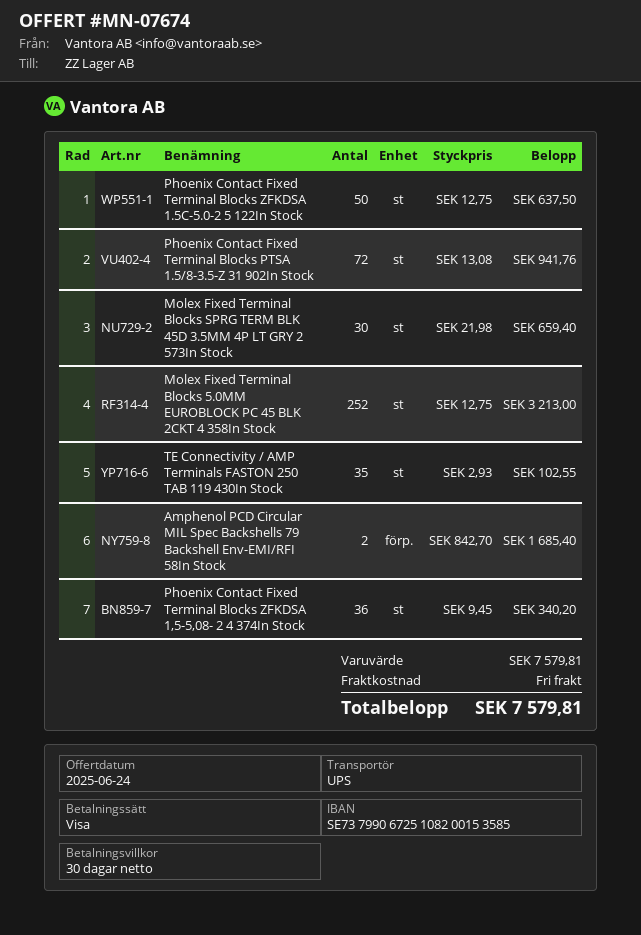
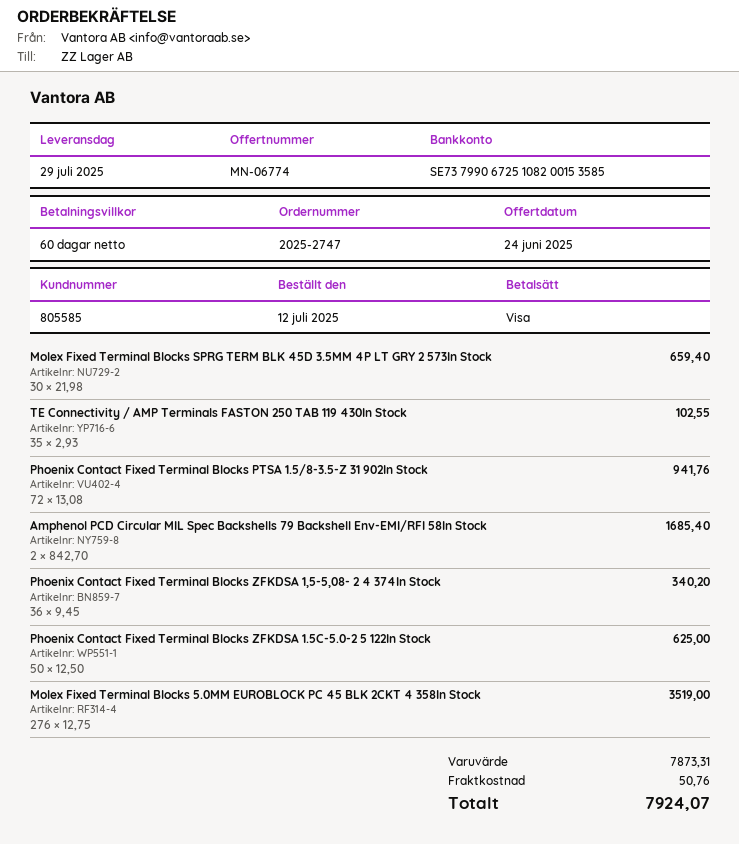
quote number: MN-07674 -> MN-06774
payment terms: 30 days -> 60 days
Phoenix Contact Fixed Terminal Blocks ZFKDSA 1.5C-5.0-2 5 122In Stock: 50 x 12.75 = 637.50 -> 50 x 12.50 = 625.00
Molex Fixed Terminal Blocks 5.0MM EUROBLOCK PC 45 BLK 2CKT 4 358In Stock: 252 x 12.75 = 3213.00 -> 276 x 12.75 = 3519.00
subtotal: 7579.81 -> 7873.31
shipping: 0.00 -> 50.76
total: 7579.81 -> 7924.07

